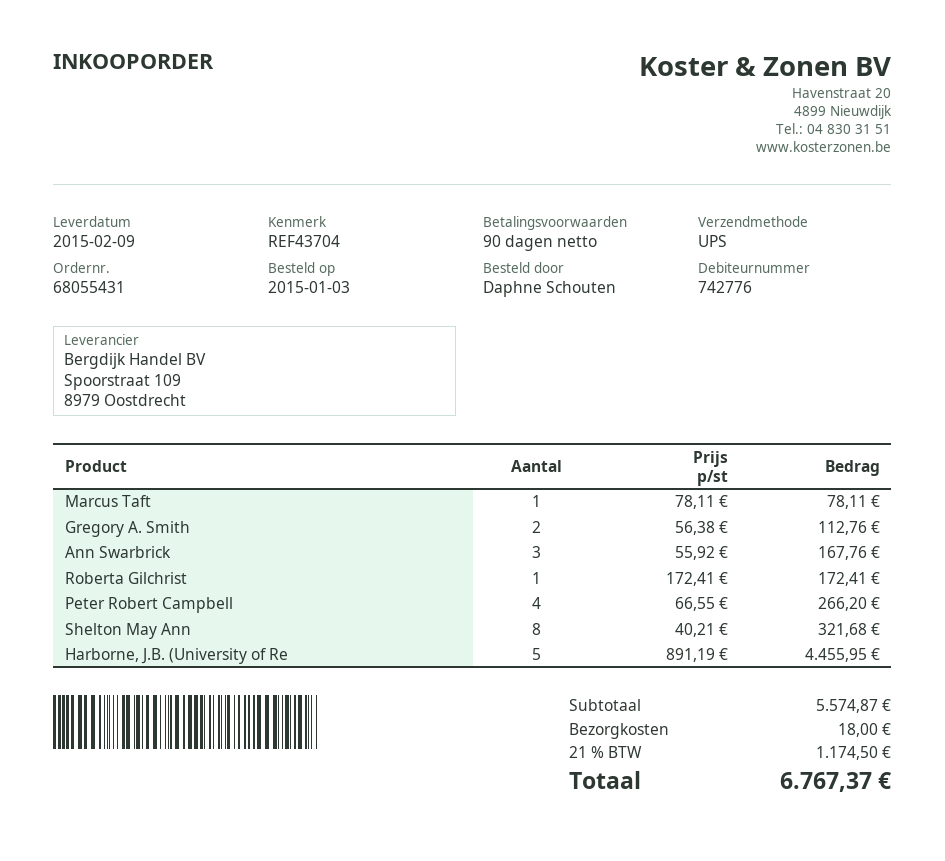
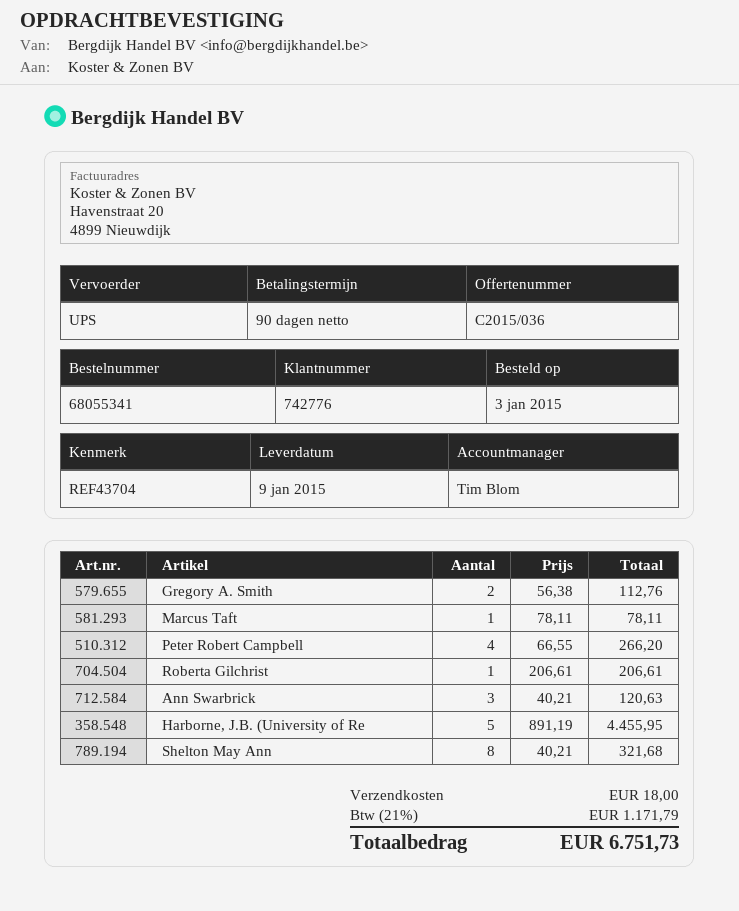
order number: 68055431 -> 68055341
delivery date: 2015-02-09 -> 2015-01-09
Ann Swarbrick: 3 x 55.92 = 167.76 -> 3 x 40.21 = 120.63
Roberta Gilchrist: 1 x 172.41 = 172.41 -> 1 x 206.61 = 206.61
tax: 21% = 1174.50 -> 21% = 1171.79
total: 6767.37 -> 6751.73

